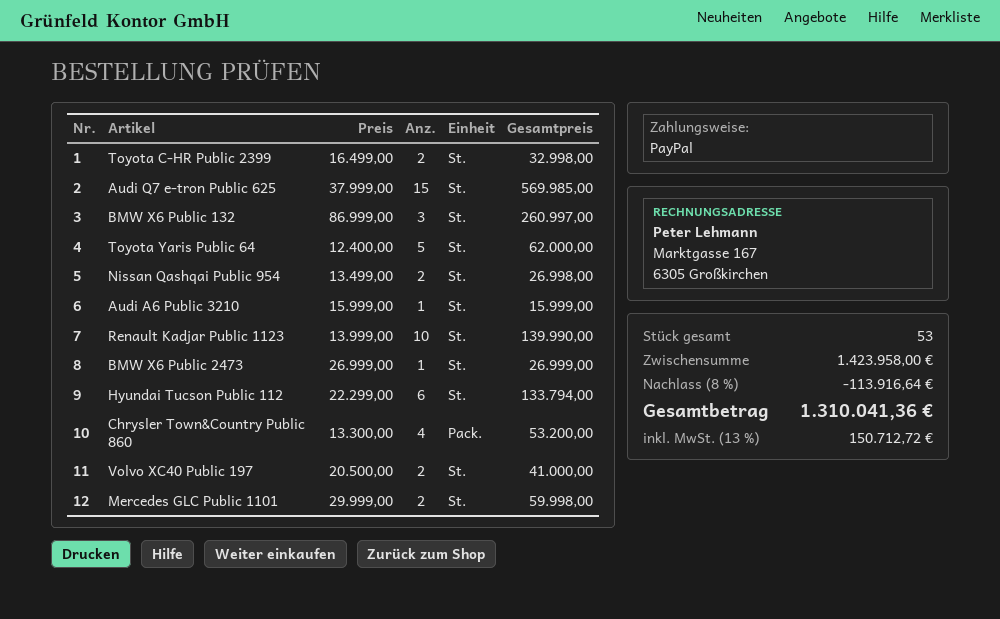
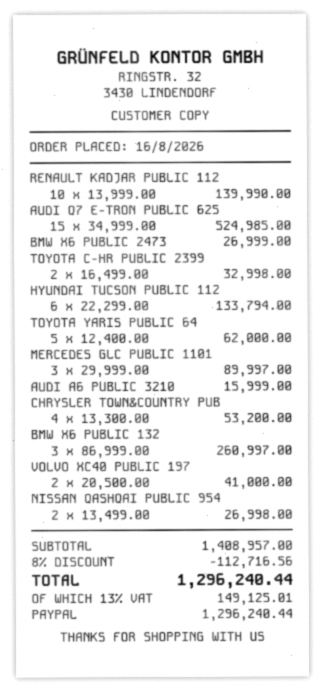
Audi Q7 e-tron Public 625: 15 x 37999.00 = 569985.00 -> 15 x 34999.00 = 524985.00
Mercedes GLC Public 1101: 2 x 29999.00 = 59998.00 -> 3 x 29999.00 = 89997.00
subtotal: 1423958.00 -> 1408957.00
discount: 8% = 113916.64 -> 8% = 112716.56
tax: 13% = 150712.72 -> 13% = 149125.01
total: 1310041.36 -> 1296240.44

